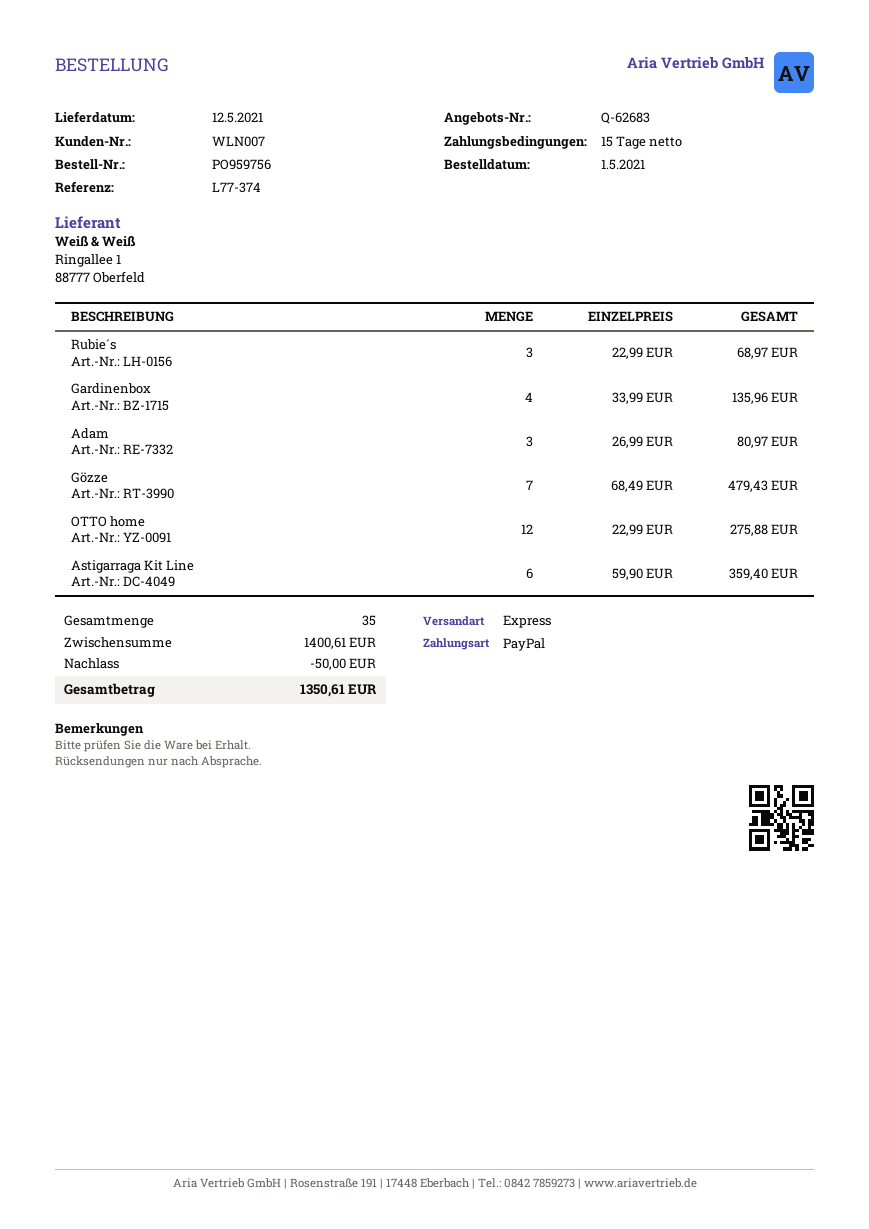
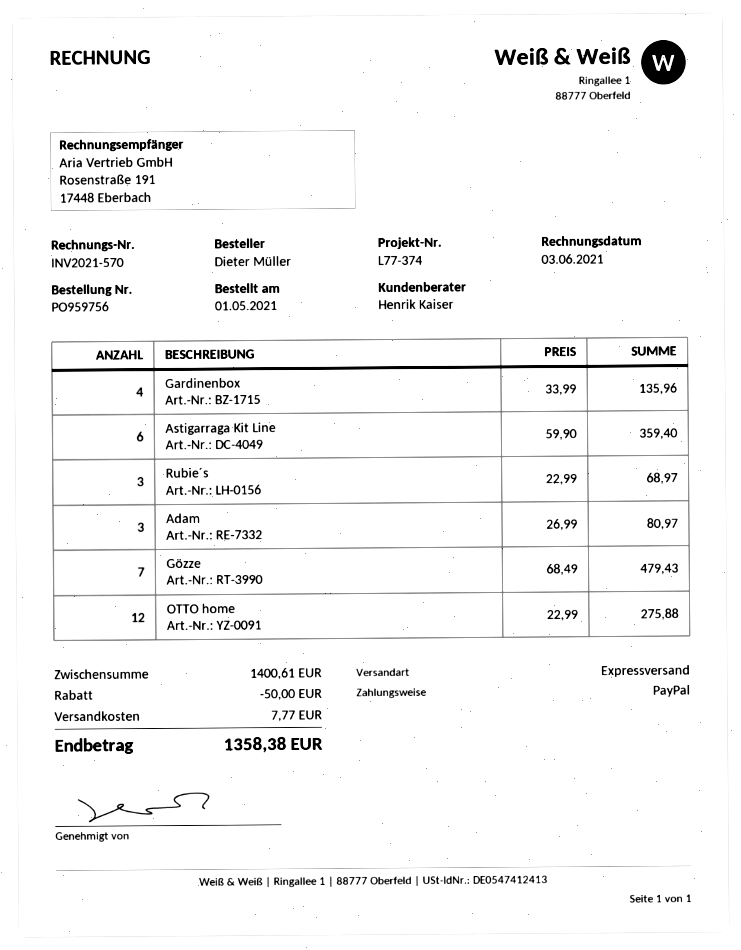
shipping: none -> 7.77
total: 1350.61 -> 1358.38

